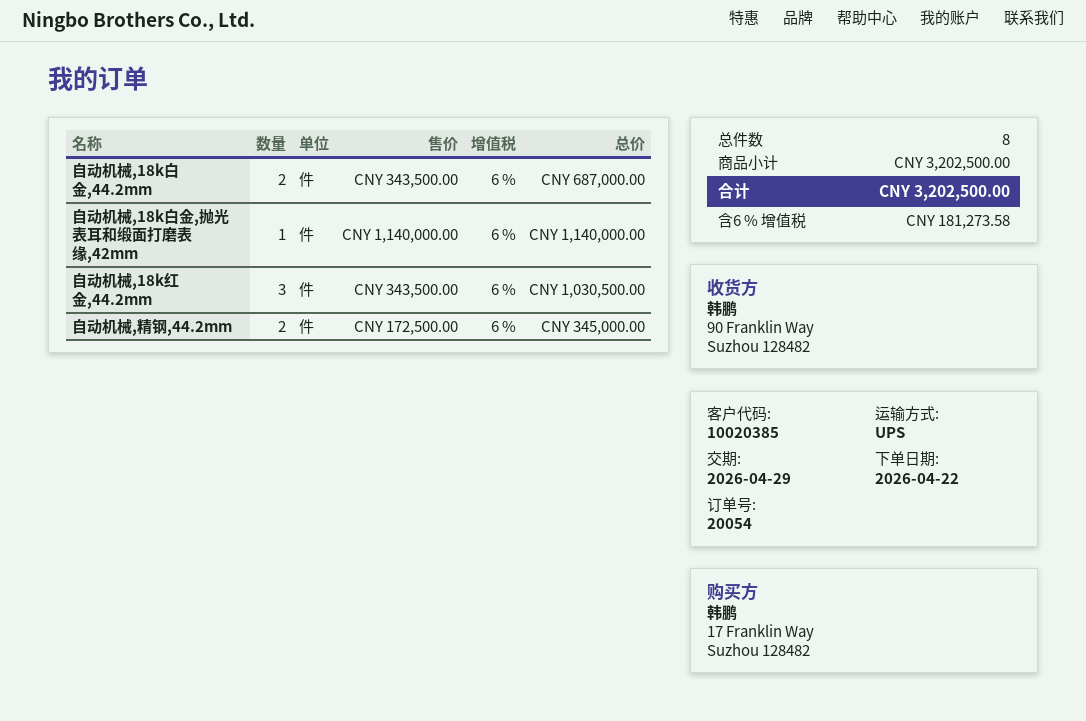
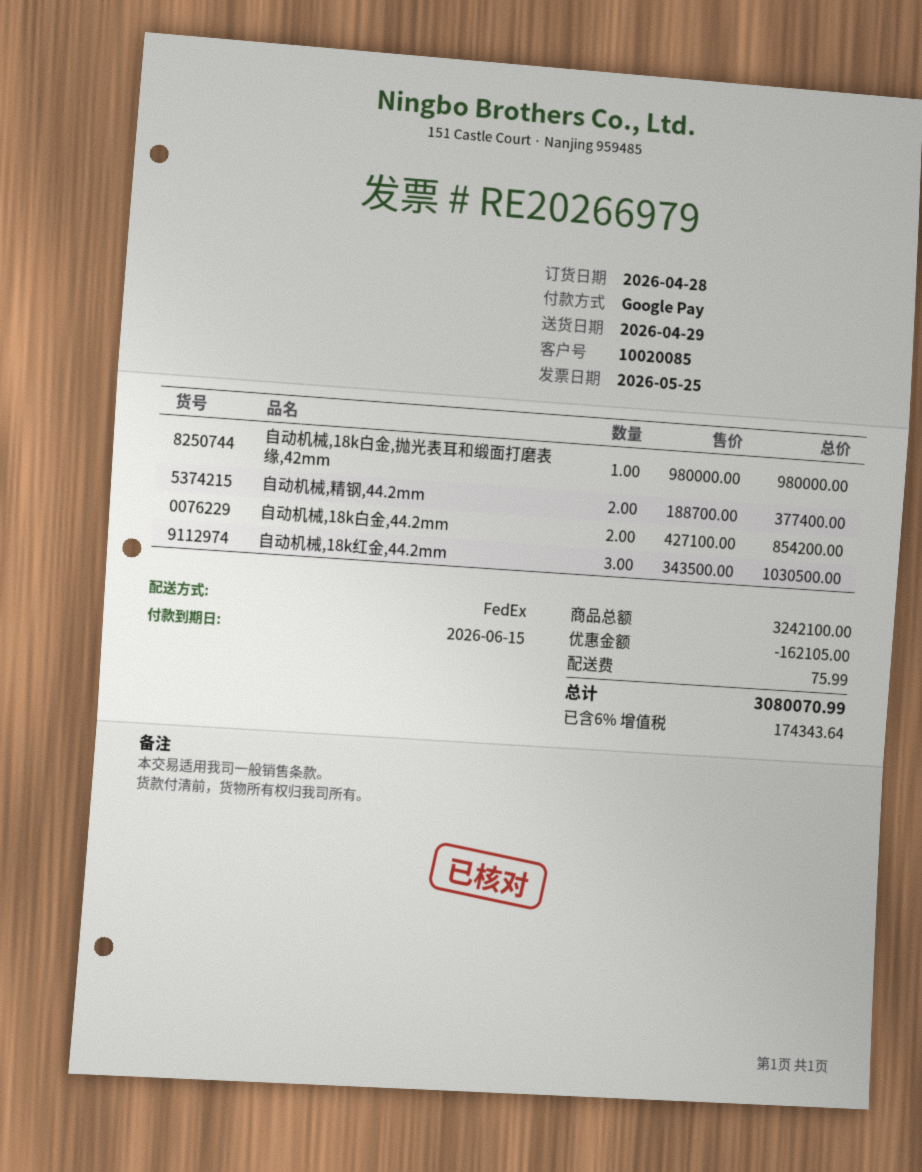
order date: 2026-04-22 -> 2026-04-28
customer number: 10020385 -> 10020085
shipping method: UPS -> FedEx
自动机械,18k白金,44.2mm: 2 x 343500.00 = 687000.00 -> 2 x 427100.00 = 854200.00
自动机械,18k白金,抛光表耳和缎面打磨表缘,42mm: 1 x 1140000.00 = 1140000.00 -> 1 x 980000.00 = 980000.00
自动机械,精钢,44.2mm: 2 x 172500.00 = 345000.00 -> 2 x 188700.00 = 377400.00
subtotal: 3202500.00 -> 3242100.00
discount: none -> 162105.00
shipping: none -> 75.99
tax: 6% = 181273.58 -> 6% = 174343.64
total: 3202500.00 -> 3080070.99

